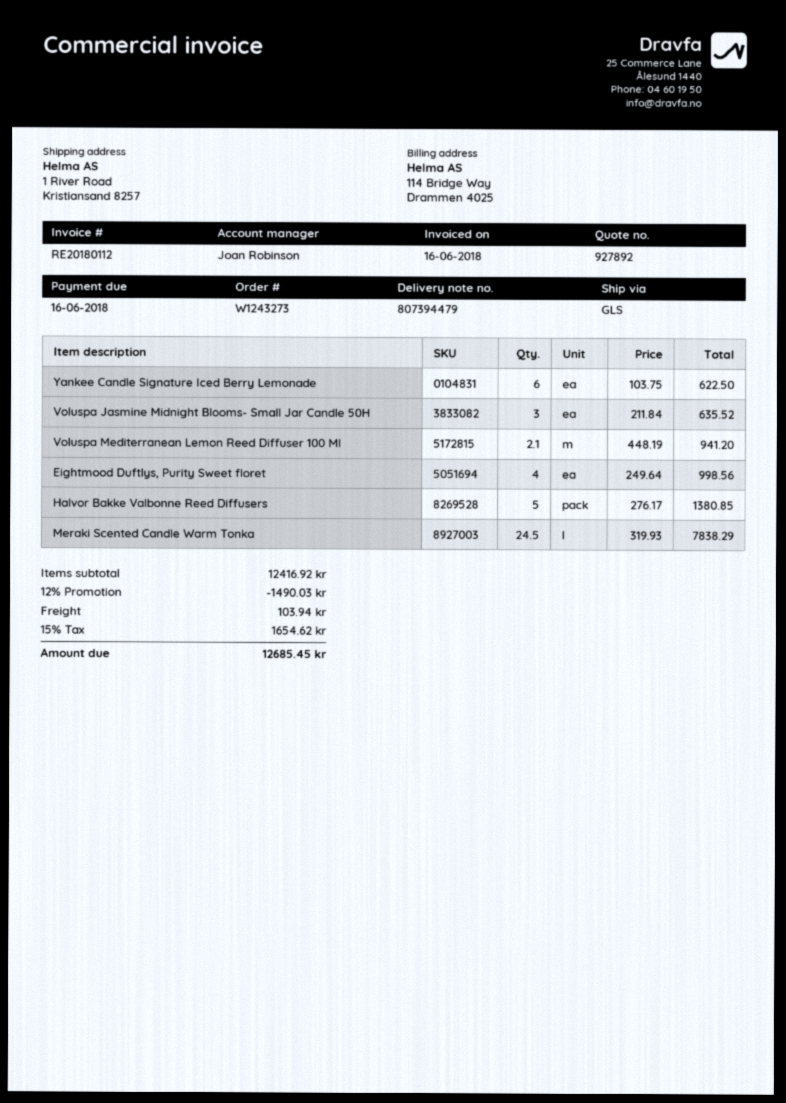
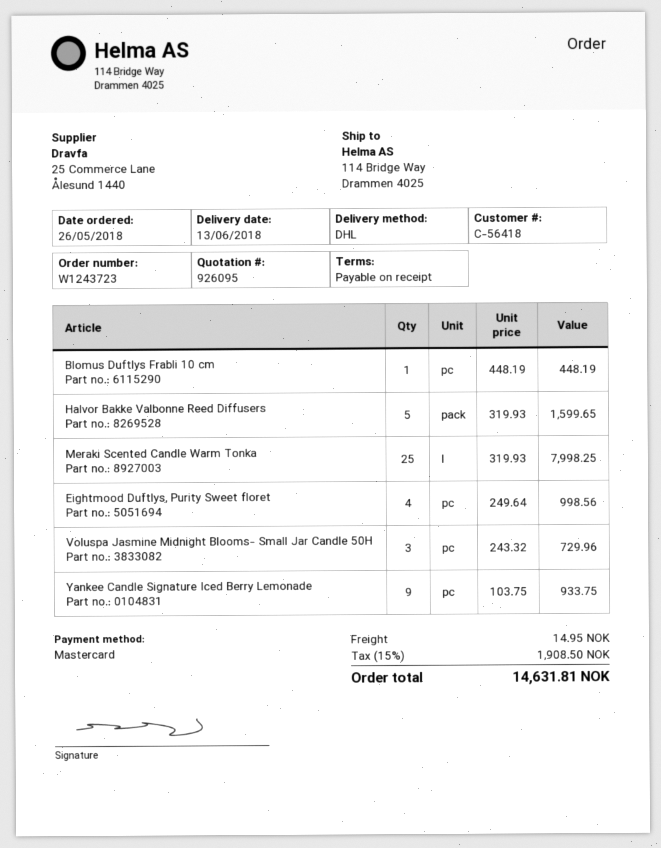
quote number: 927892 -> 926095
order number: W1243273 -> W1243723
shipping method: GLS -> DHL
ship to: 1 River Road, Kristiansand 8257 -> 114 Bridge Way, Drammen 4025
Yankee Candle Signature Iced Berry Lemonade: 6 x 103.75 = 622.50 -> 9 x 103.75 = 933.75
Voluspa Jasmine Midnight Blooms- Small Jar Candle 50H: 3 x 211.84 = 635.52 -> 3 x 243.32 = 729.96
Voluspa Mediterranean Lemon Reed Diffuser 100 Ml: 2.1 x 448.19 = 941.20 -> none
Halvor Bakke Valbonne Reed Diffusers: 5 x 276.17 = 1380.85 -> 5 x 319.93 = 1599.65
Meraki Scented Candle Warm Tonka: 24.5 x 319.93 = 7838.29 -> 25 x 319.93 = 7998.25
Blomus Duftlys Frabli 10 cm: none -> 1 x 448.19 = 448.19
discount: 12% = 1490.03 -> none
shipping: 103.94 -> 14.95
tax: 15% = 1654.62 -> 15% = 1908.50
total: 12685.45 -> 14631.81

